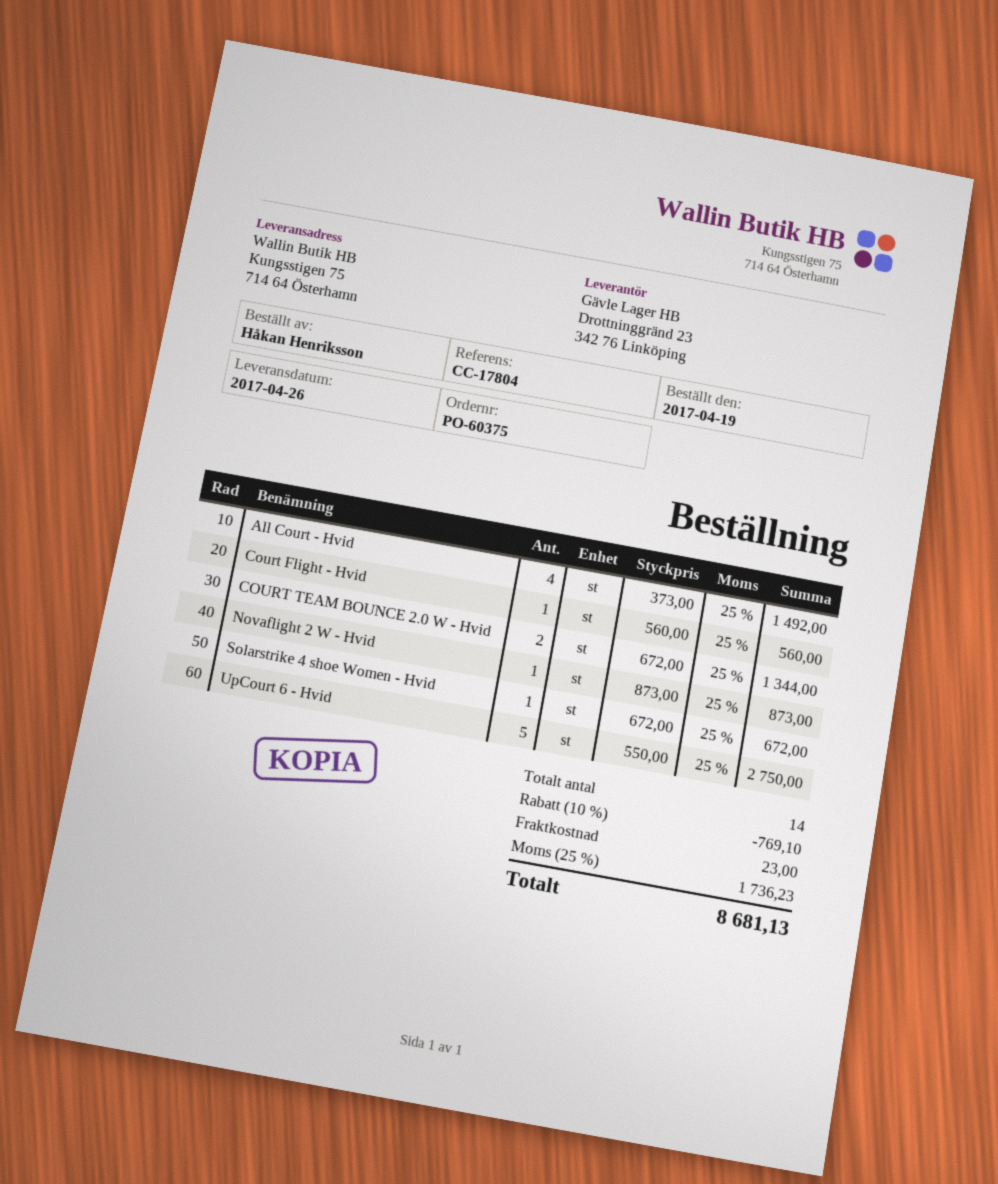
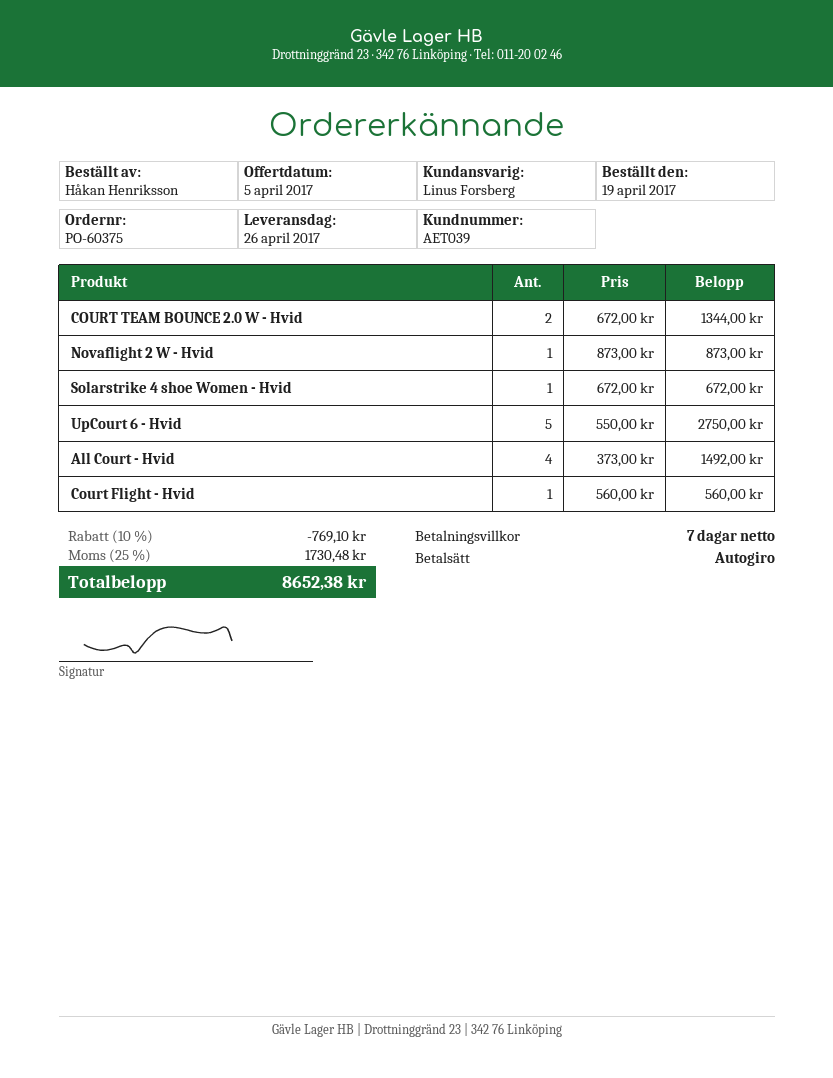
shipping: 23.00 -> none
tax: 25% = 1736.23 -> 25% = 1730.48
total: 8681.13 -> 8652.38

